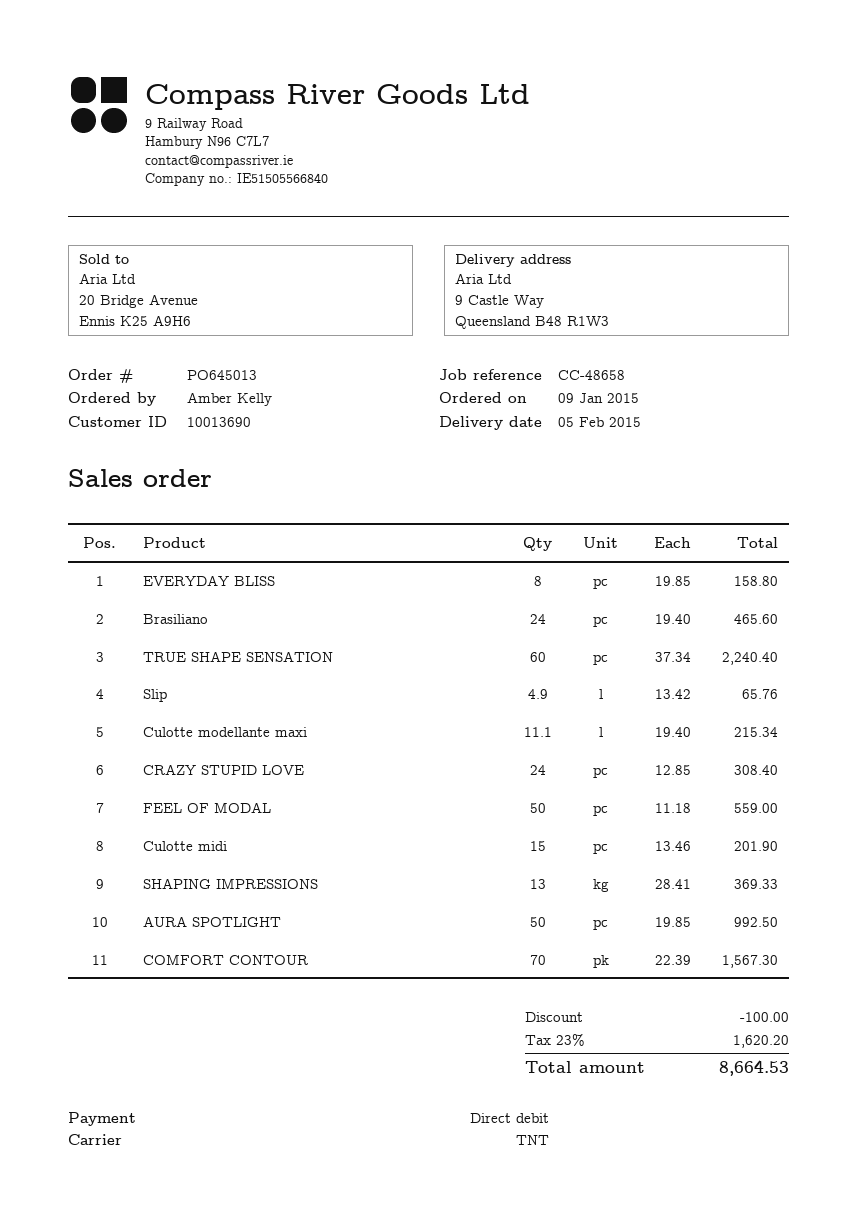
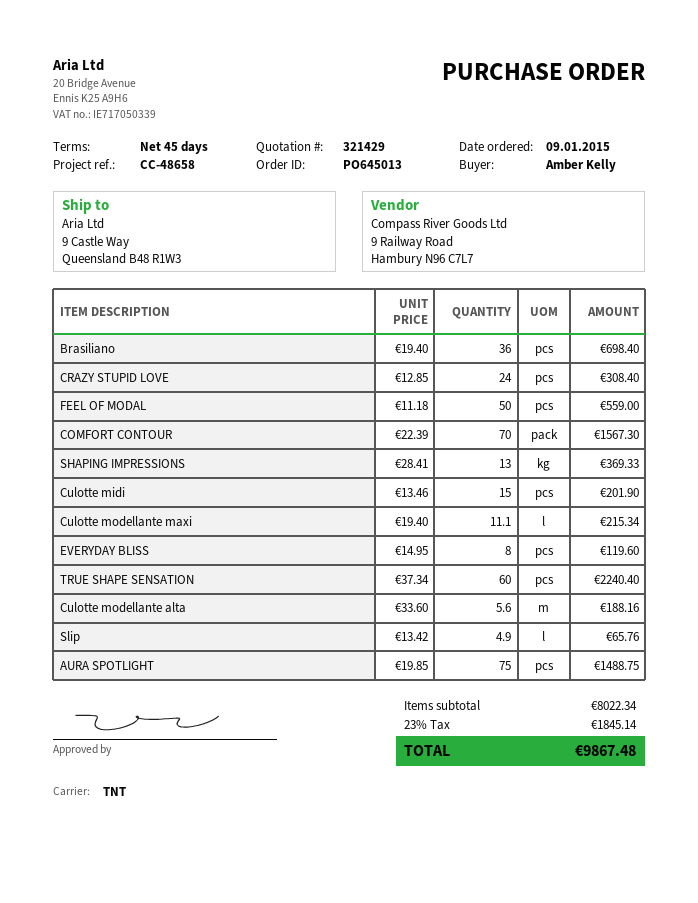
EVERYDAY BLISS: 8 x 19.85 = 158.80 -> 8 x 14.95 = 119.60
Brasiliano: 24 x 19.40 = 465.60 -> 36 x 19.40 = 698.40
AURA SPOTLIGHT: 50 x 19.85 = 992.50 -> 75 x 19.85 = 1488.75
Culotte modellante alta: none -> 5.6 x 33.60 = 188.16
discount: 100.00 -> none
tax: 23% = 1620.20 -> 23% = 1845.14
total: 8664.53 -> 9867.48

